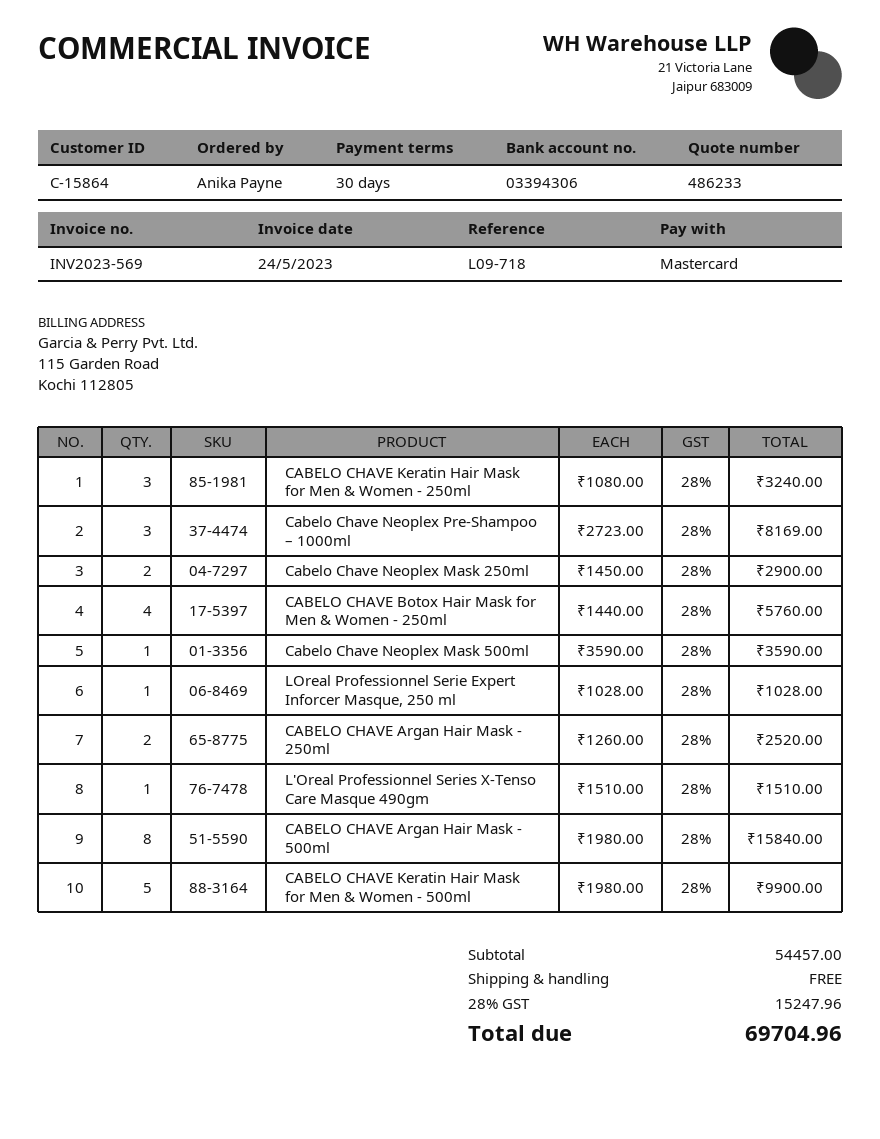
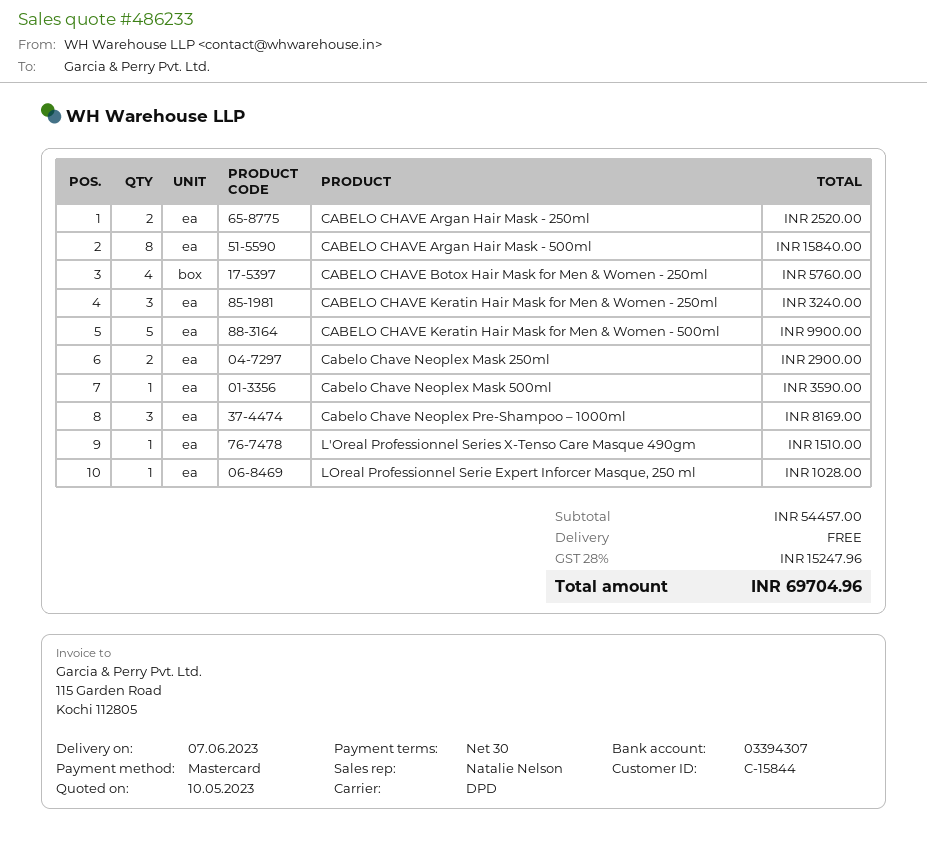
customer number: C-15864 -> C-15844
bank account: 03394306 -> 03394307

